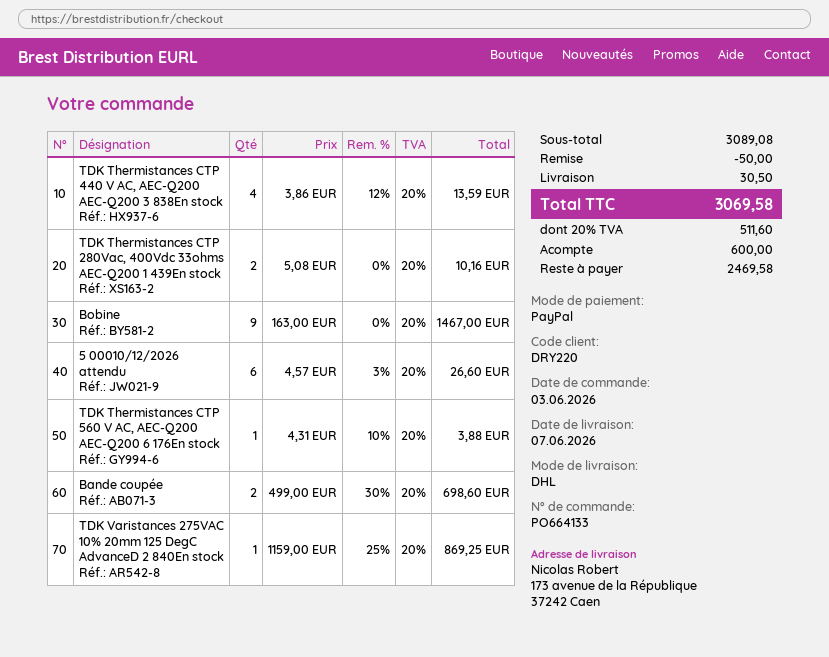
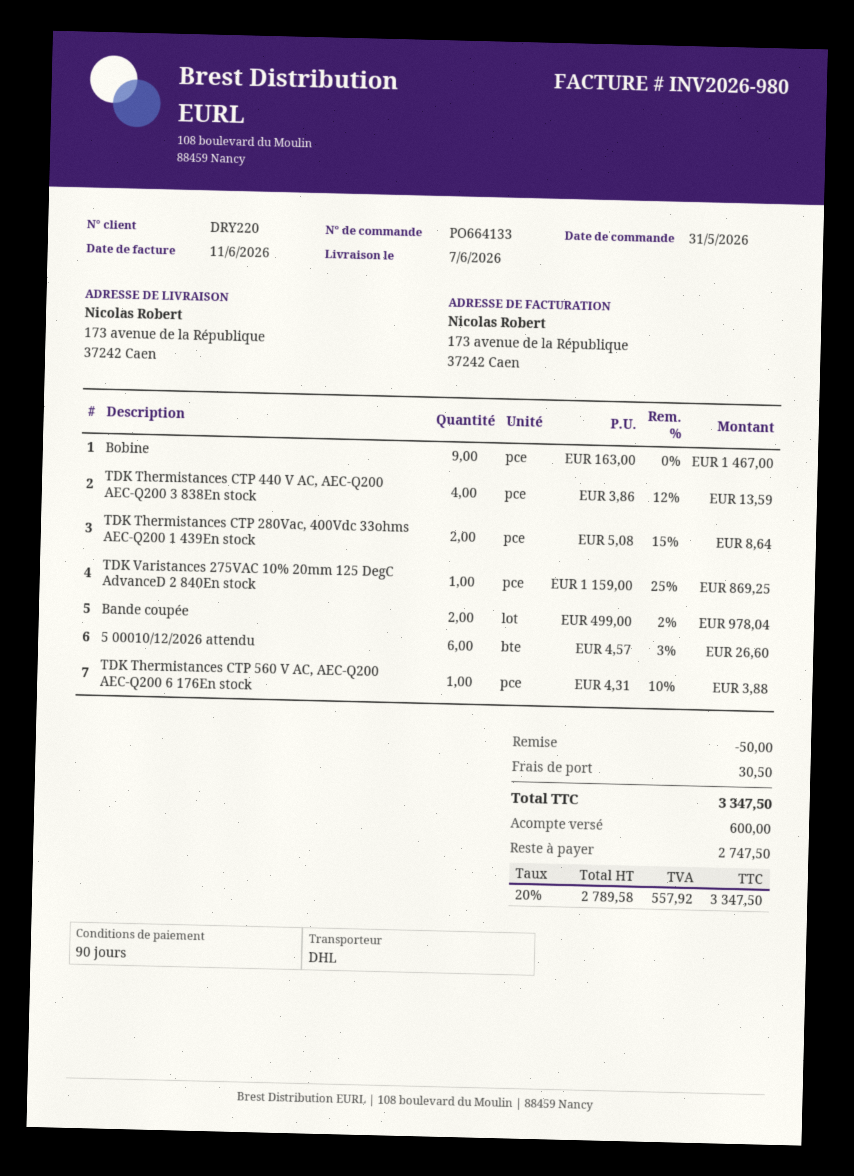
order date: 2026-06-03 -> 2026-05-31
TDK Thermistances CTP 280Vac, 400Vdc 33ohms AEC-Q200 1 439En stock: 2 x 5.08 = 10.16 -> 2 x 5.08 - 15% = 8.64
Bande coupée: 2 x 499.00 - 30% = 698.60 -> 2 x 499.00 - 2% = 978.04
tax: 20% = 511.60 -> 20% = 557.92
total: 3069.58 -> 3347.50
balance: 2469.58 -> 2747.50

